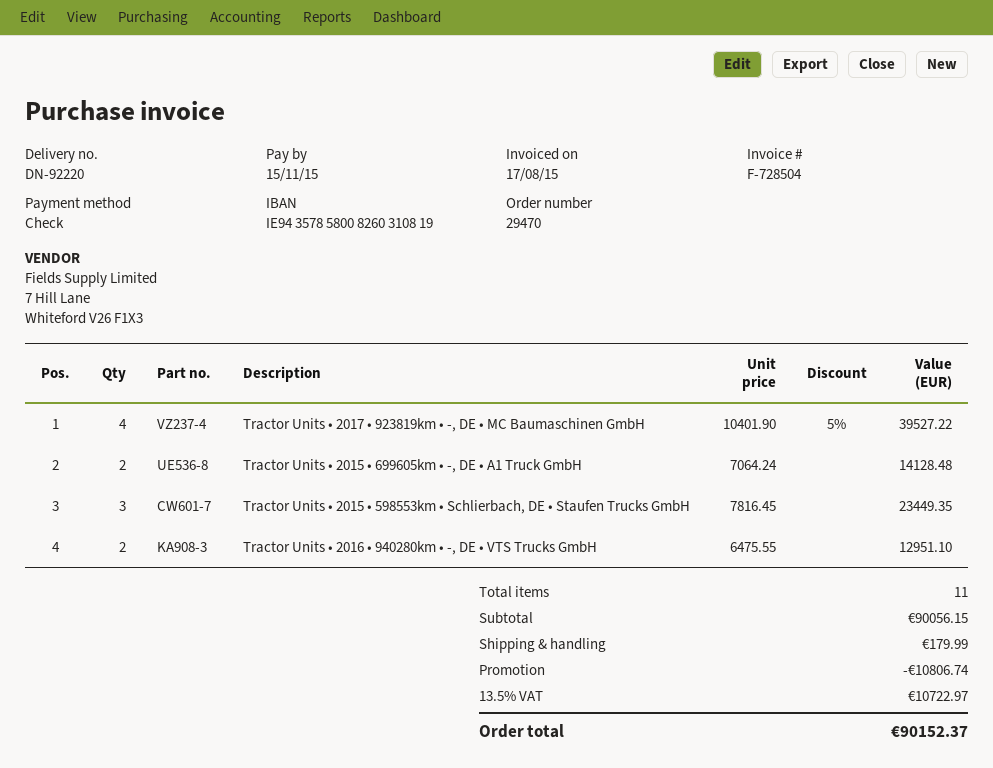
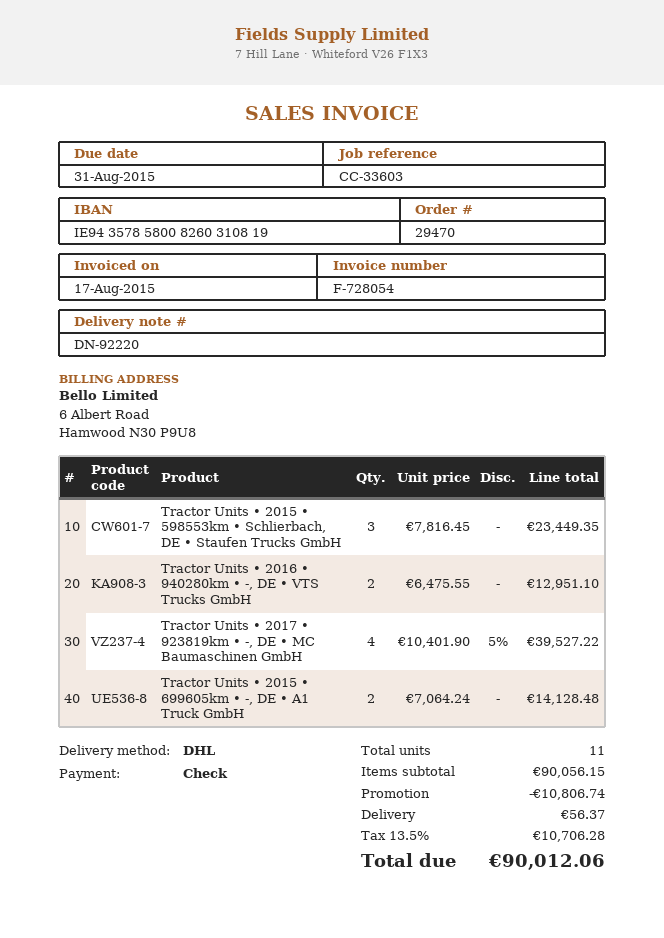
invoice number: F-728504 -> F-728054
due date: 2015-11-15 -> 2015-08-31
shipping: 179.99 -> 56.37
tax: 13.5% = 10722.97 -> 13.5% = 10706.28
total: 90152.37 -> 90012.06

